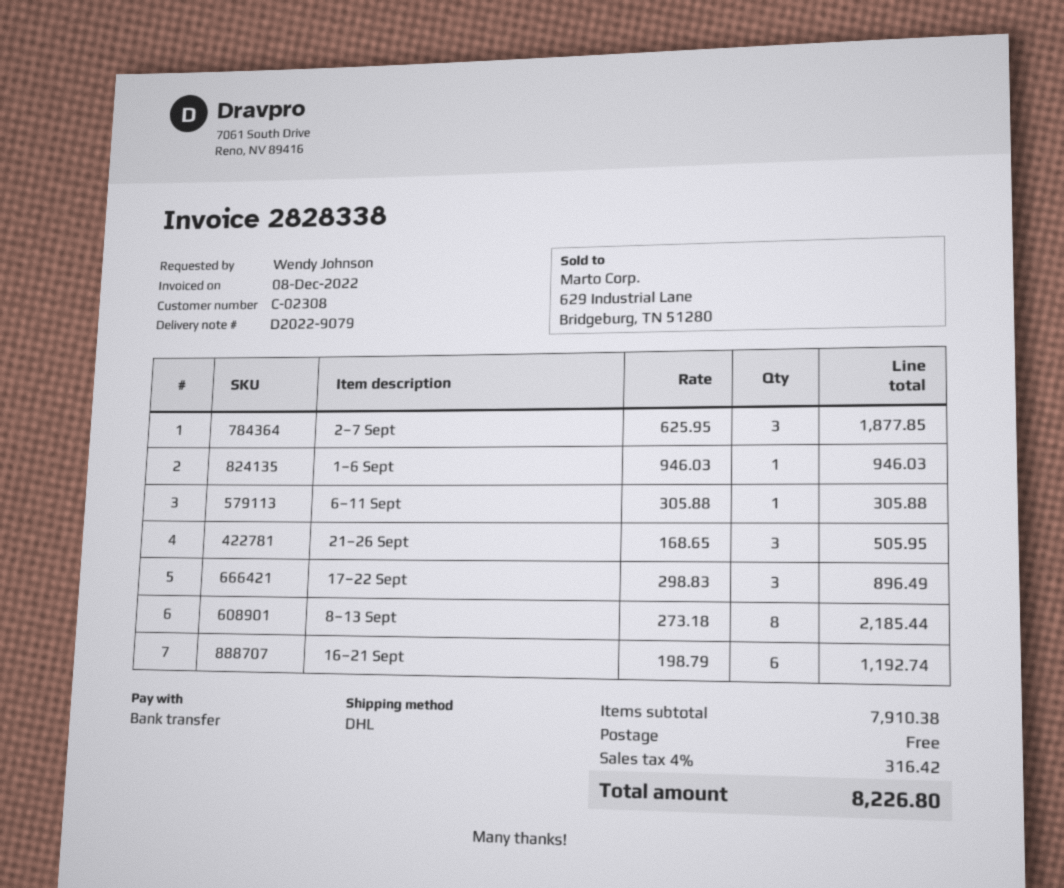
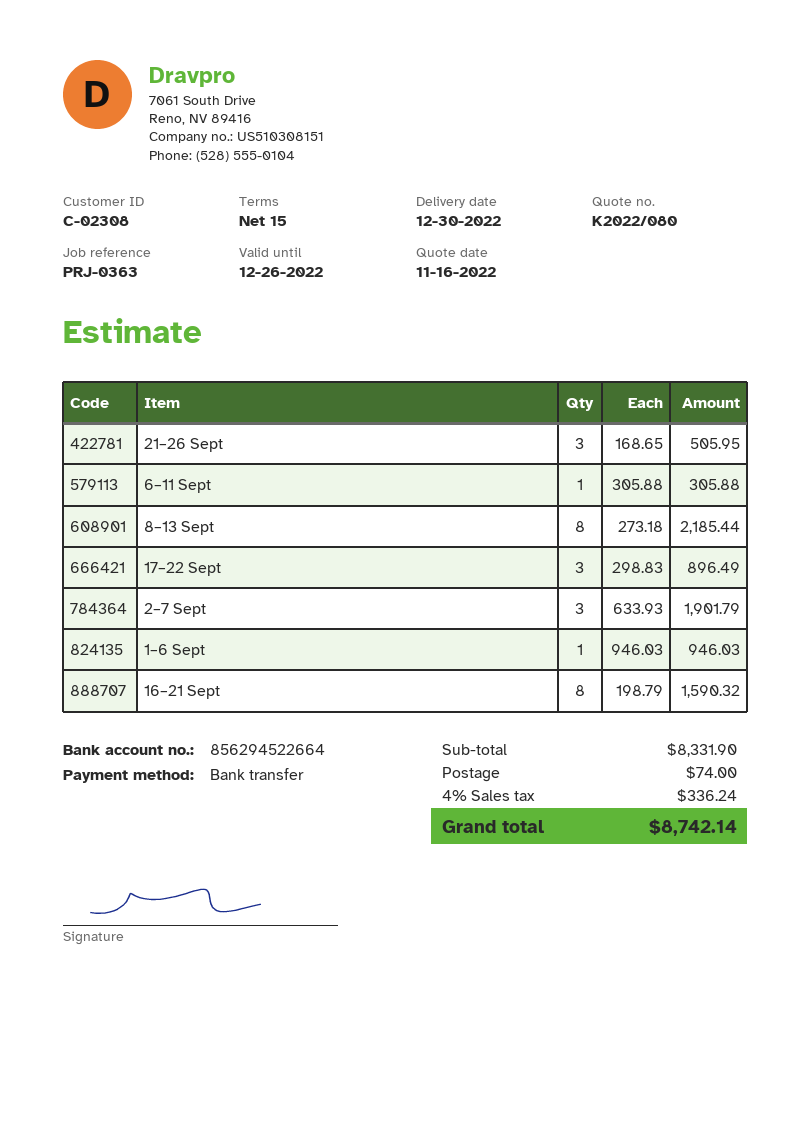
2–7 Sept: 3 x 625.95 = 1877.85 -> 3 x 633.93 = 1901.79
16–21 Sept: 6 x 198.79 = 1192.74 -> 8 x 198.79 = 1590.32
subtotal: 7910.38 -> 8331.90
shipping: 0.00 -> 74.00
tax: 4% = 316.42 -> 4% = 336.24
total: 8226.80 -> 8742.14

